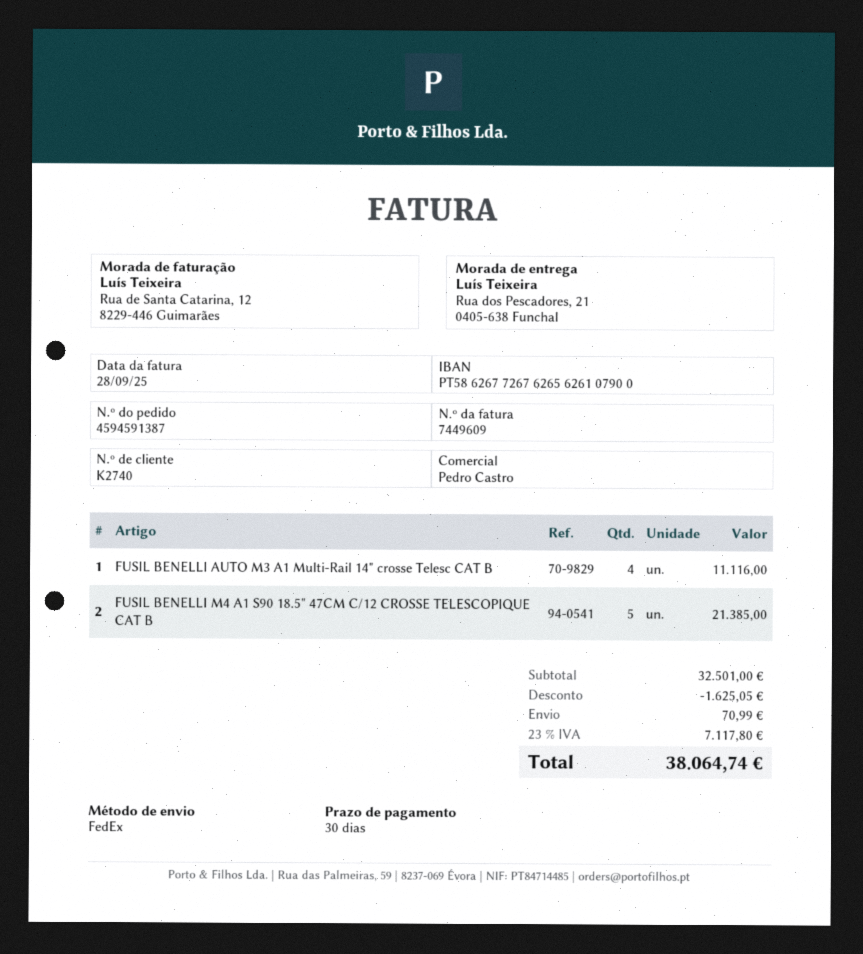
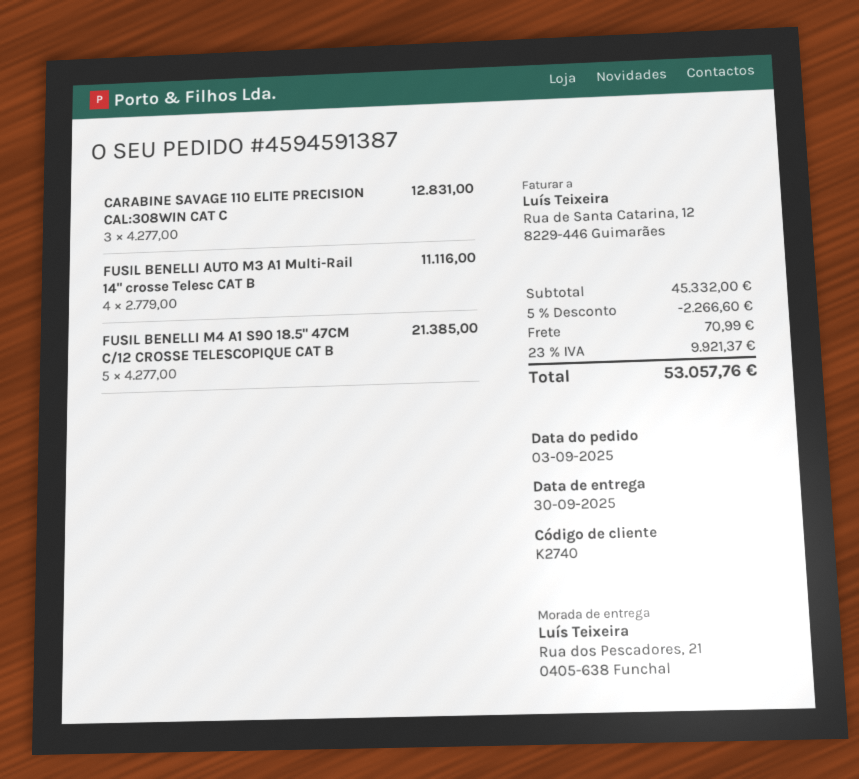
CARABINE SAVAGE 110 ELITE PRECISION CAL:308WIN CAT C: none -> 3 for 12831.00
subtotal: 32501.00 -> 45332.00
discount: 1625.05 -> 2266.60
tax: 23% = 7117.80 -> 23% = 9921.37
total: 38064.74 -> 53057.76

